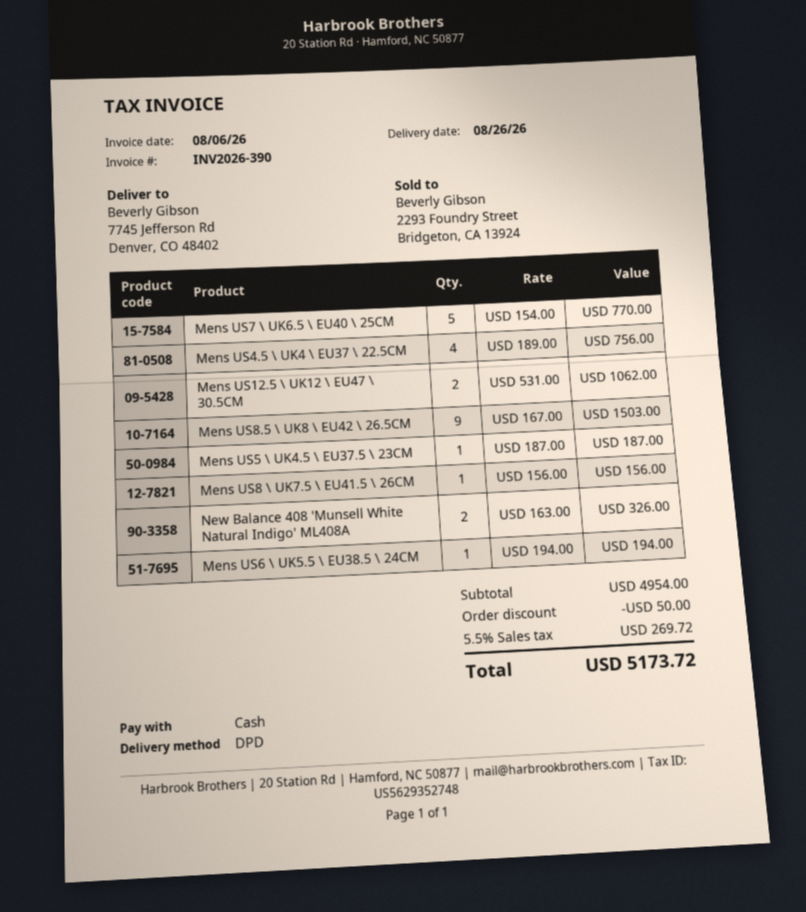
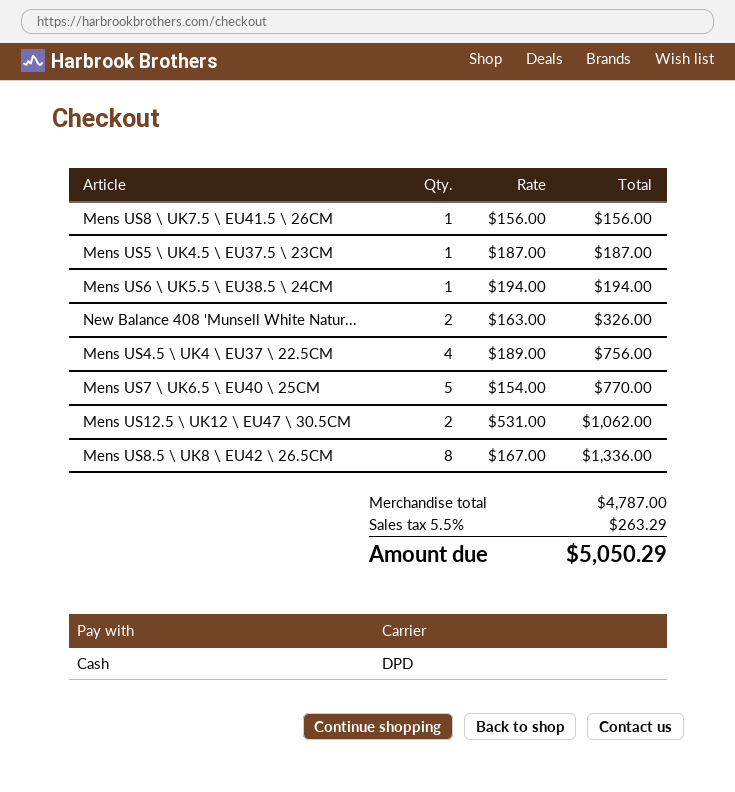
Mens US8.5 \ UK8 \ EU42 \ 26.5CM: 9 x 167.00 = 1503.00 -> 8 x 167.00 = 1336.00
subtotal: 4954.00 -> 4787.00
discount: 50.00 -> none
tax: 5.5% = 269.72 -> 5.5% = 263.29
total: 5173.72 -> 5050.29

